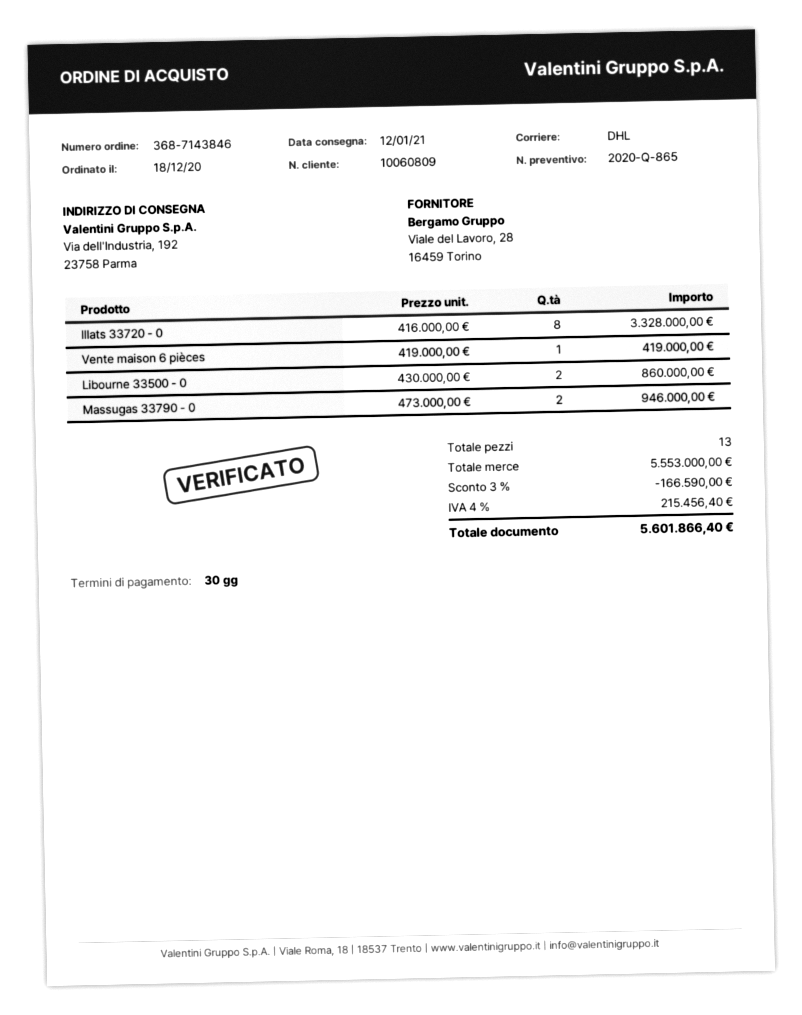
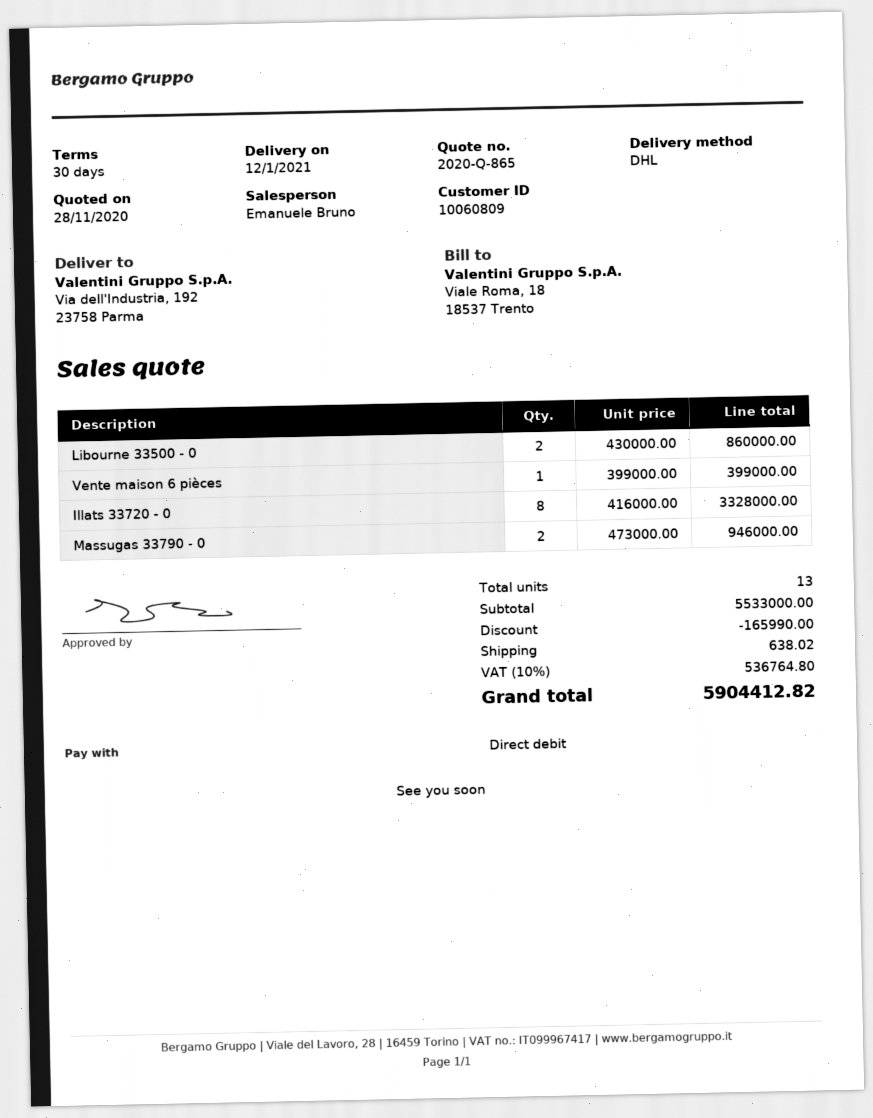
Vente maison 6 pièces: 1 x 419000.00 = 419000.00 -> 1 x 399000.00 = 399000.00
subtotal: 5553000.00 -> 5533000.00
discount: 166590.00 -> 165990.00
shipping: none -> 638.02
tax: 4% = 215456.40 -> 10% = 536764.80
total: 5601866.40 -> 5904412.82

